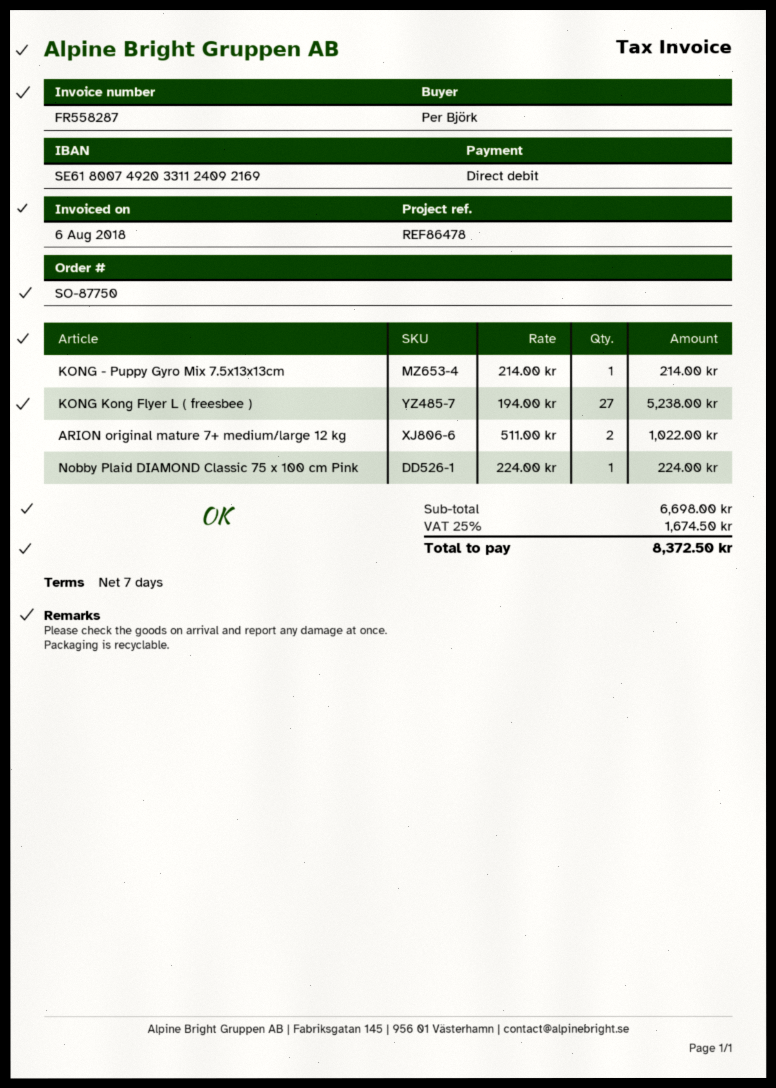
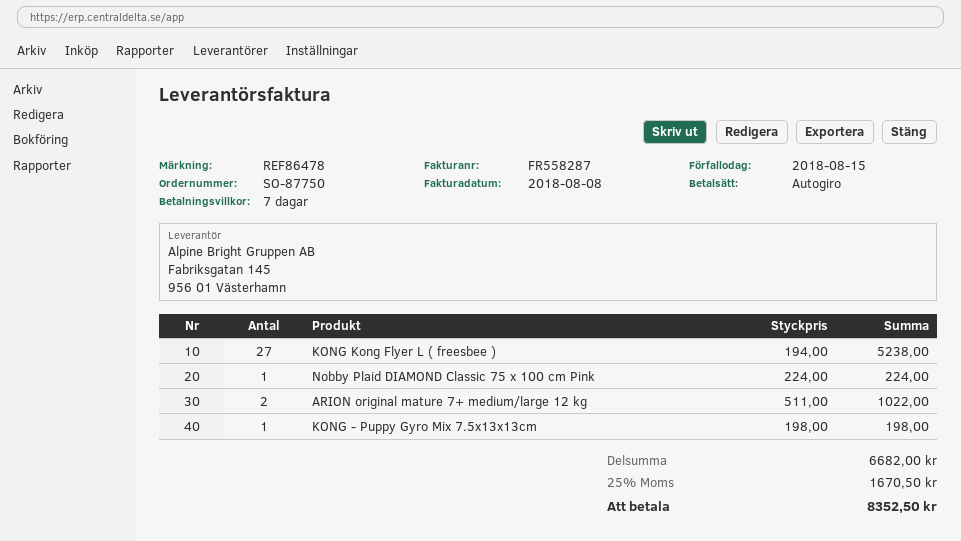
invoice date: 2018-08-06 -> 2018-08-08
KONG - Puppy Gyro Mix 7.5x13x13cm: 1 x 214.00 = 214.00 -> 1 x 198.00 = 198.00
subtotal: 6698.00 -> 6682.00
tax: 25% = 1674.50 -> 25% = 1670.50
total: 8372.50 -> 8352.50

